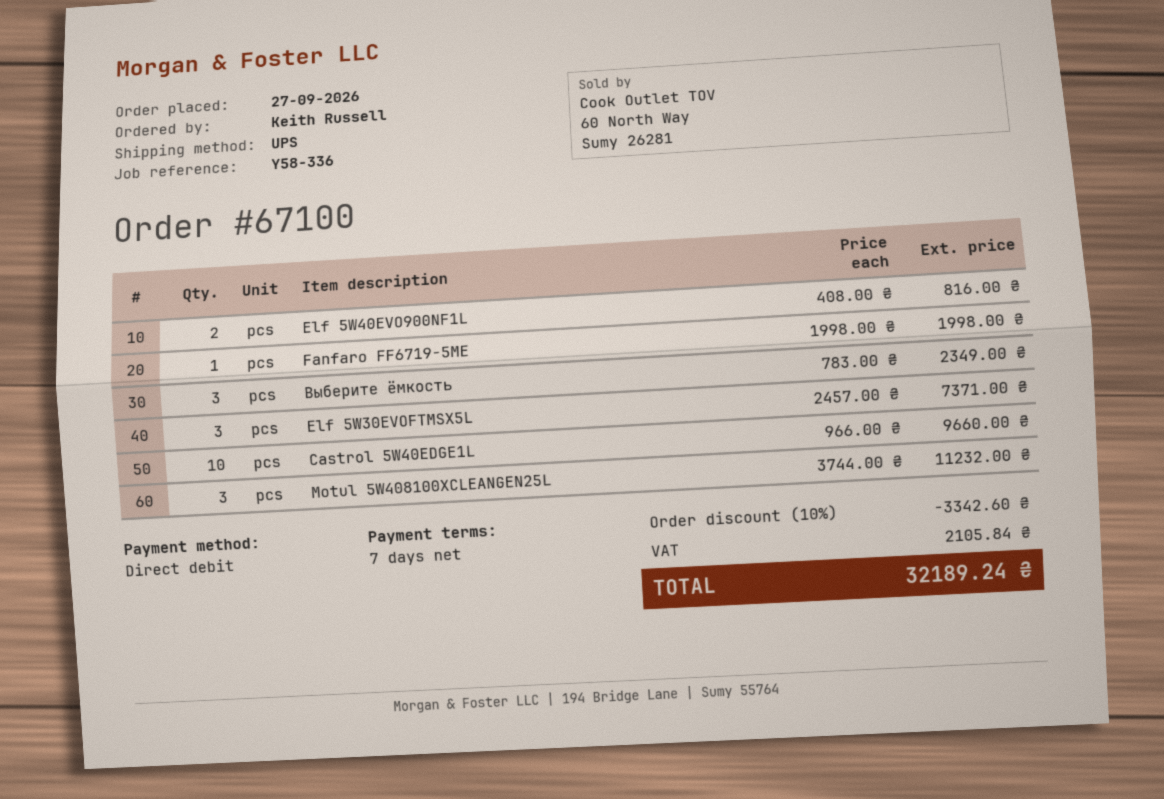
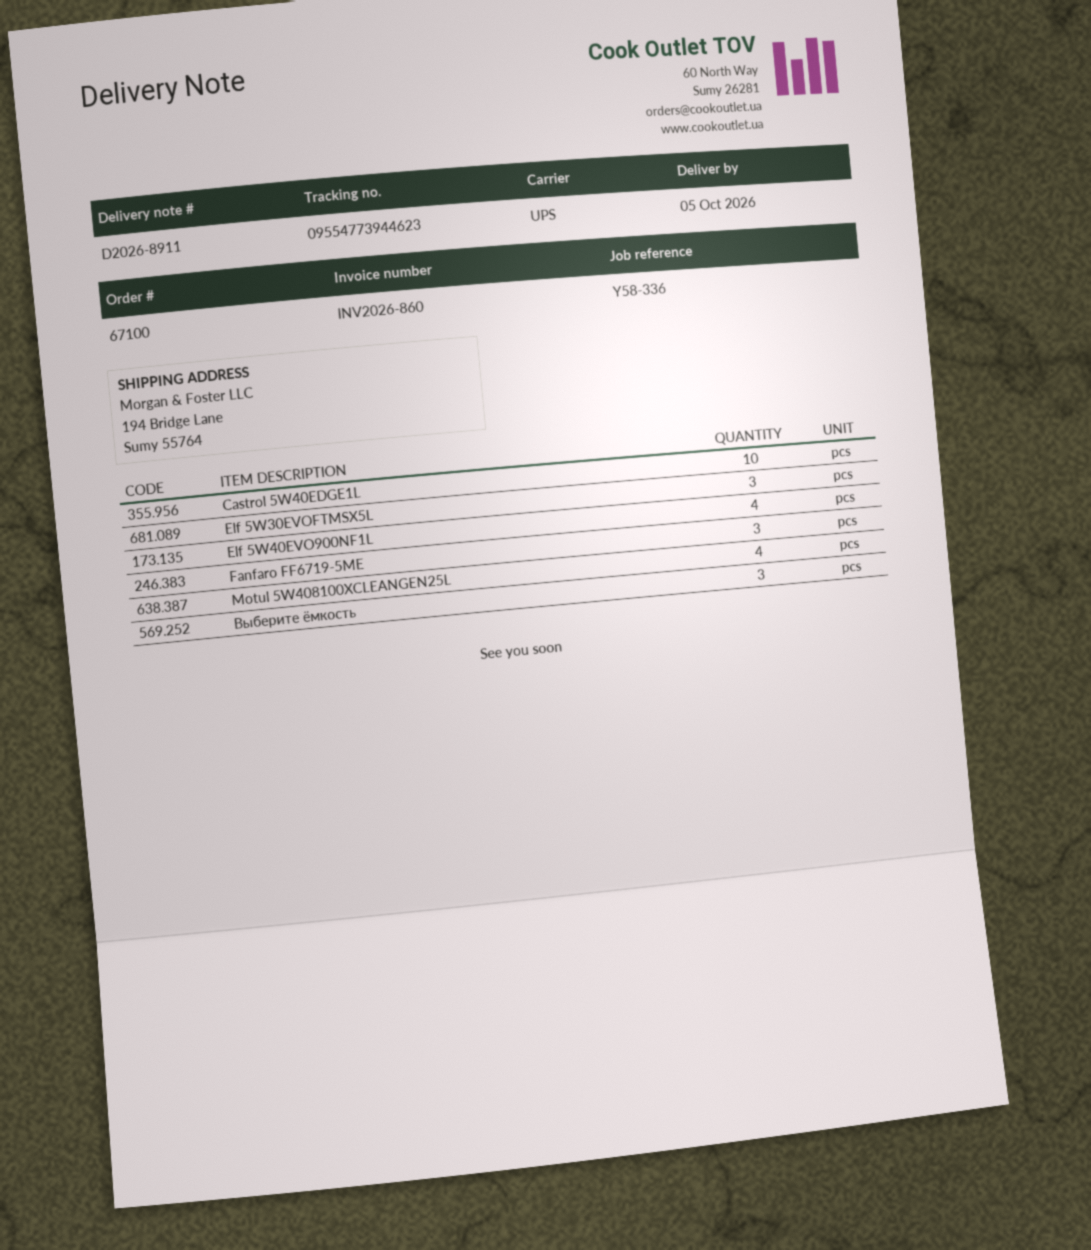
Elf 5W40EVO900NF1L: 2 -> 4
Fanfaro FF6719-5ME: 1 -> 3
Motul 5W408100XCLEANGEN25L: 3 -> 4

